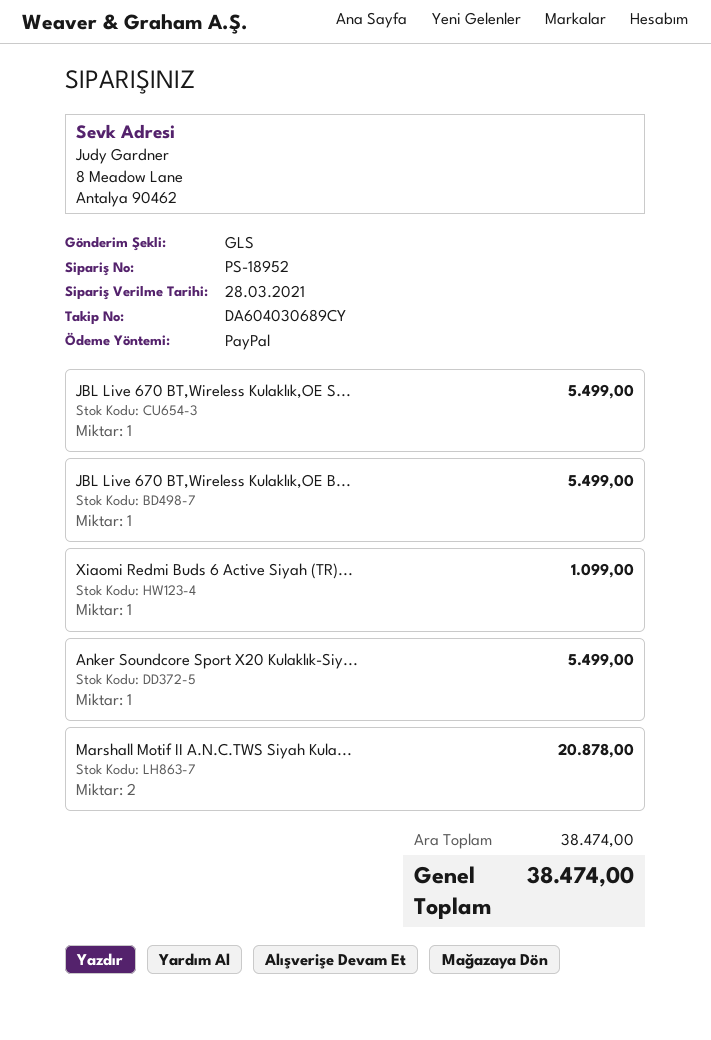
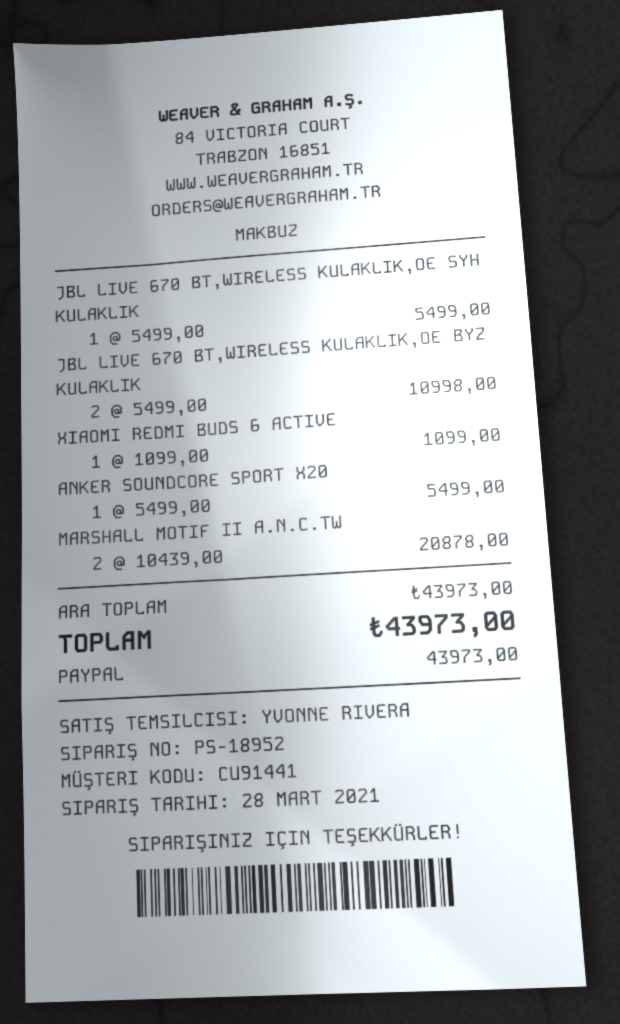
JBL Live 670 BT,Wireless Kulaklık,OE B...: 1 for 5499.00 -> 2 for 10998.00
subtotal: 38474.00 -> 43973.00
total: 38474.00 -> 43973.00

